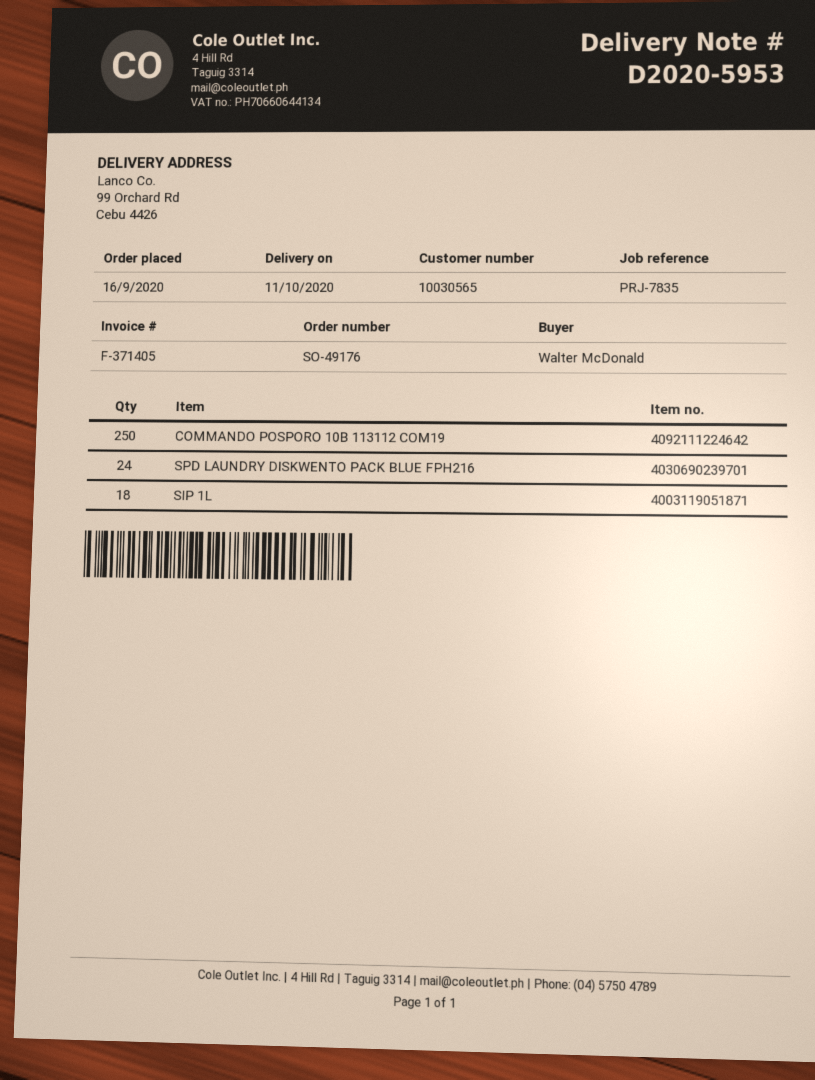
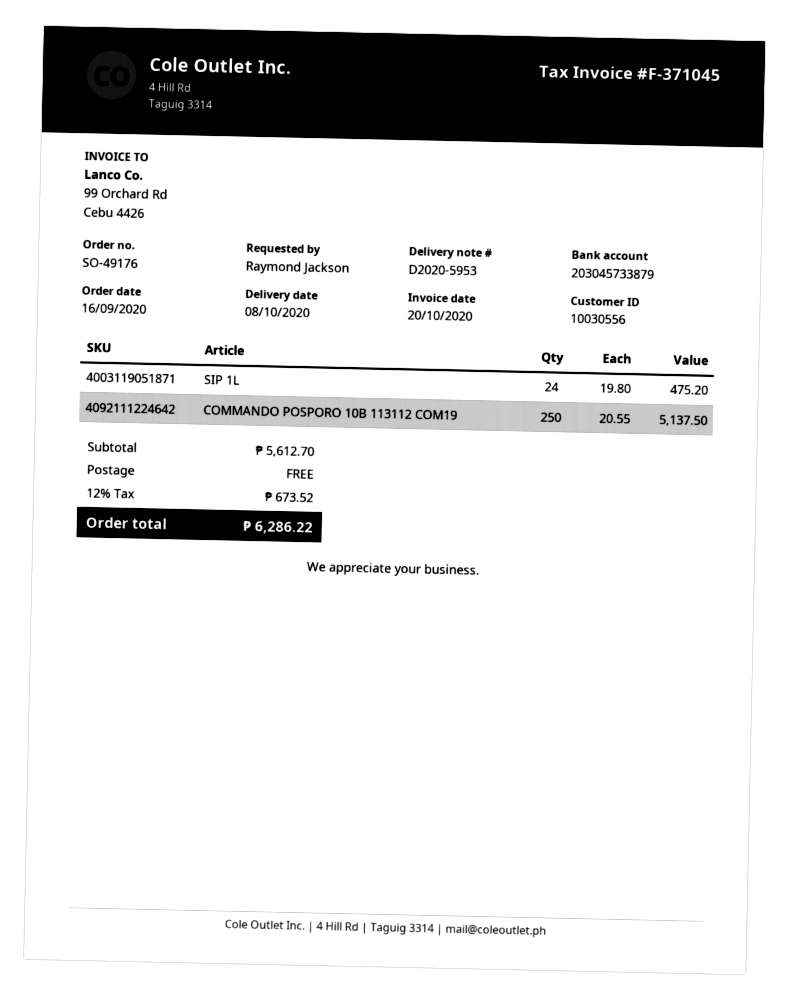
delivery date: 2020-10-11 -> 2020-10-08
invoice number: F-371405 -> F-371045
customer number: 10030565 -> 10030556
ordered by: Walter McDonald -> Raymond Jackson
SPD LAUNDRY DISKWENTO PACK BLUE FPH216: 24 -> none
SIP 1L: 18 -> 24

